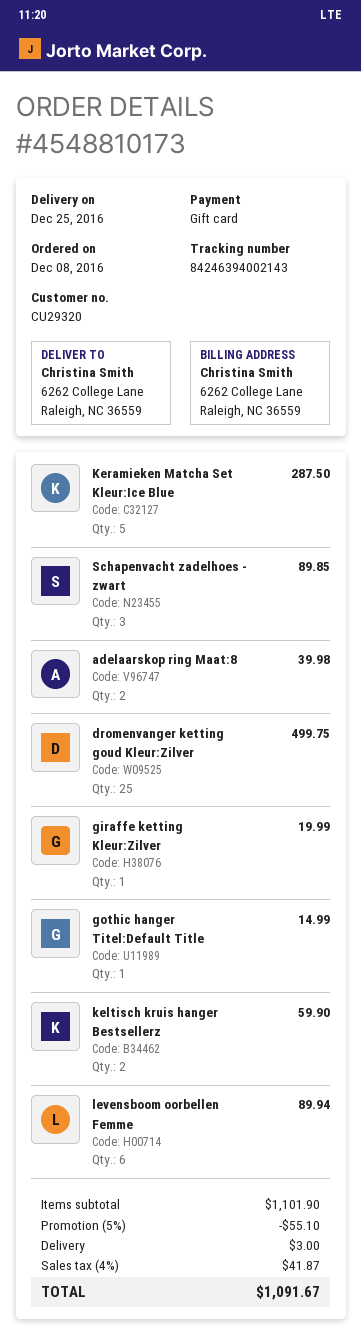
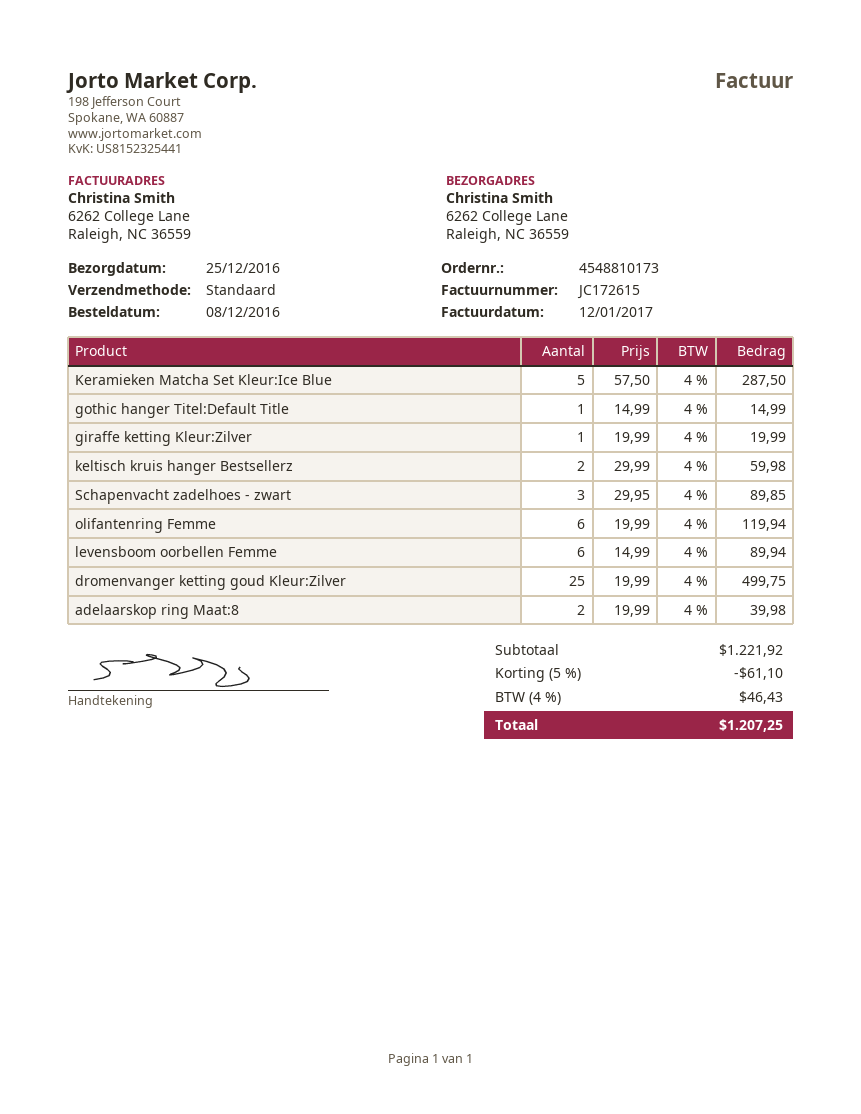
keltisch kruis hanger Bestsellerz: 2 for 59.90 -> 2 for 59.98
olifantenring Femme: none -> 6 for 119.94
subtotal: 1101.90 -> 1221.92
discount: 5% = 55.10 -> 5% = 61.10
shipping: 3.00 -> none
tax: 4% = 41.87 -> 4% = 46.43
total: 1091.67 -> 1207.25

